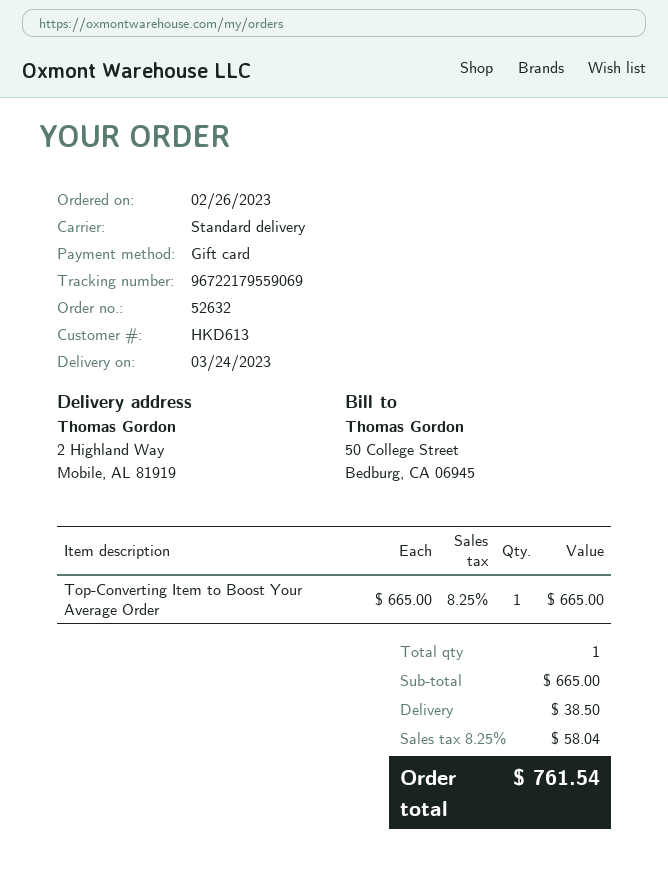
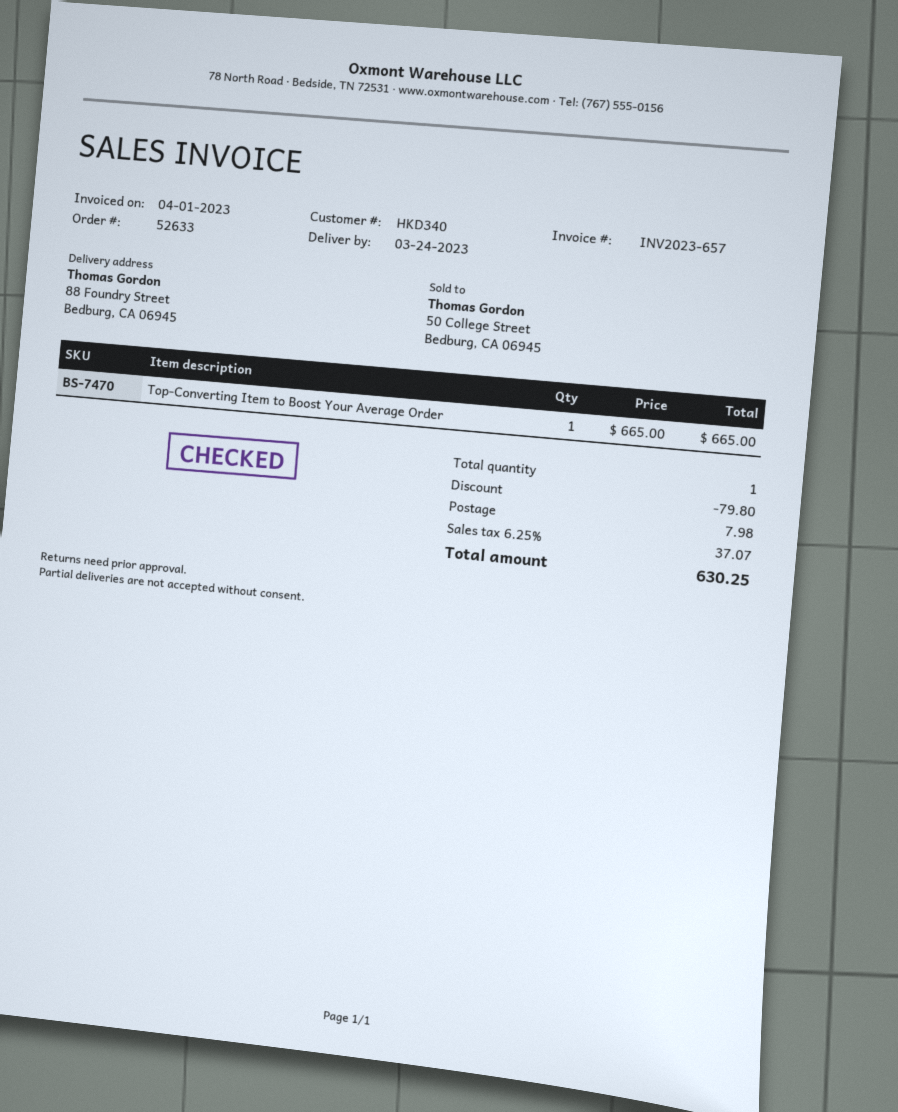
order number: 52632 -> 52633
customer number: HKD613 -> HKD340
ship to: 2 Highland Way, Mobile, AL 81919 -> 88 Foundry Street, Bedburg, CA 06945
discount: none -> 79.80
shipping: 38.50 -> 7.98
tax: 8.25% = 58.04 -> 6.25% = 37.07
total: 761.54 -> 630.25

